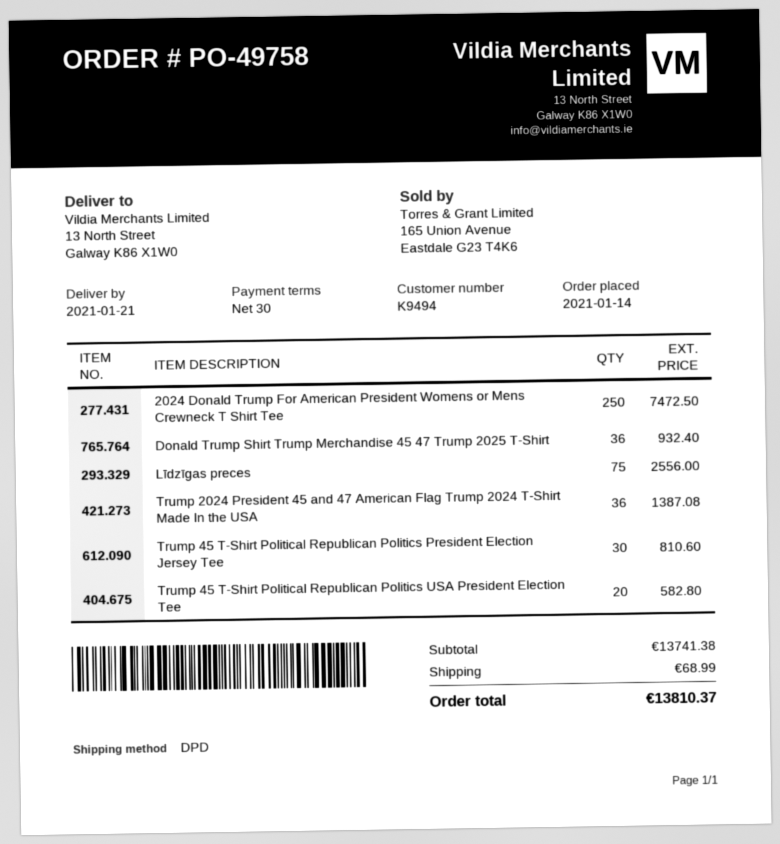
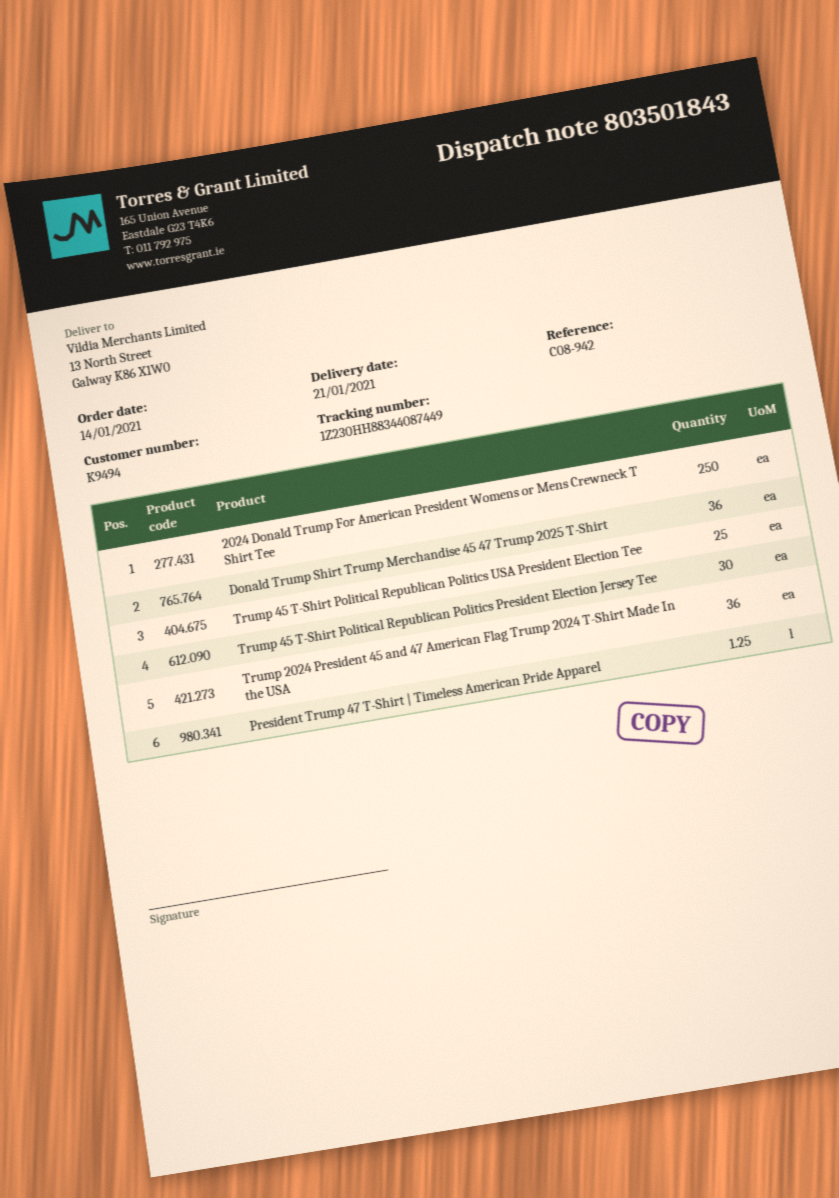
Līdzīgas preces: 75 -> none
Trump 45 T-Shirt Political Republican Politics USA President Election Tee: 20 -> 25
President Trump 47 T-Shirt | Timeless American Pride Apparel: none -> 1.25

